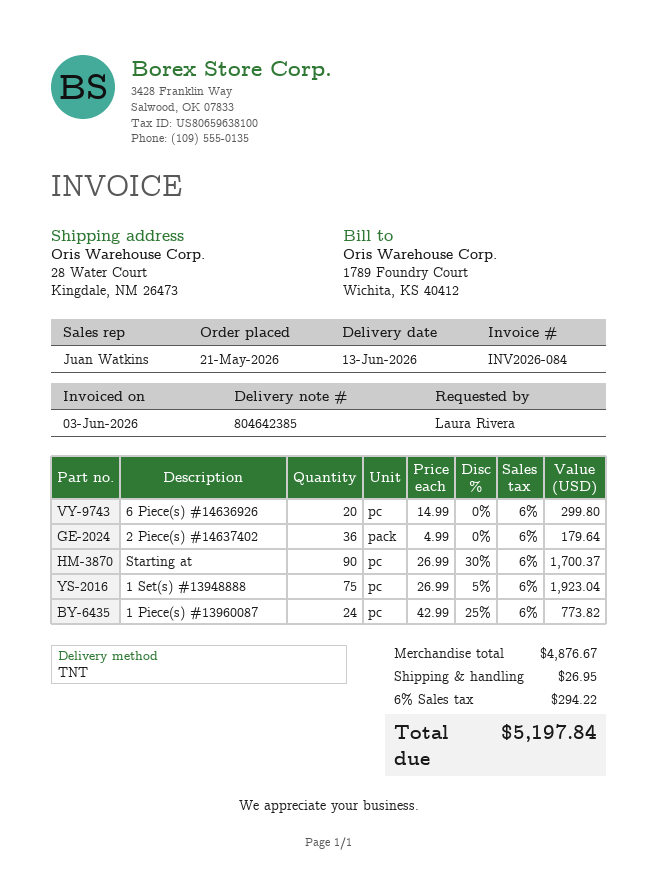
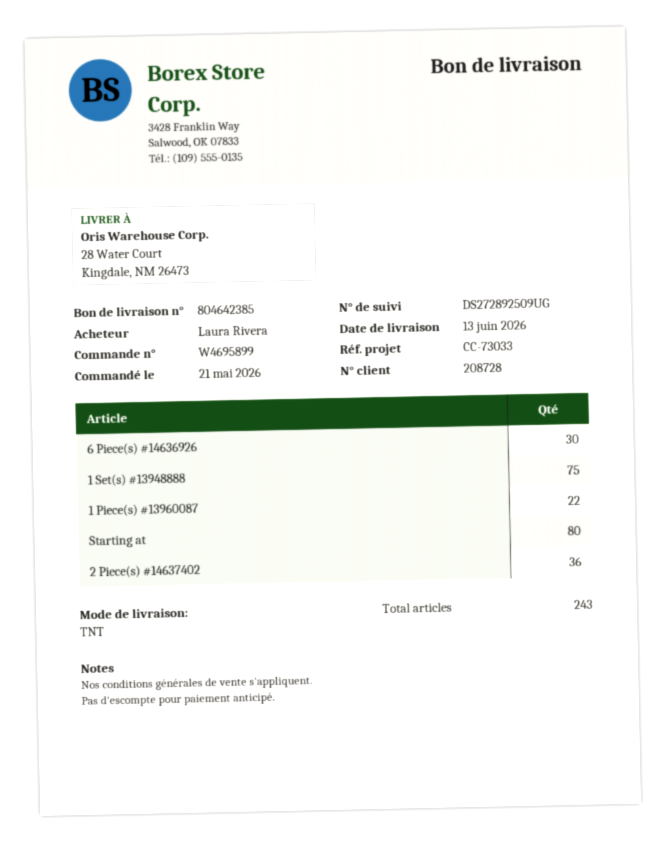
6 Piece(s) #14636926: 20 -> 30
Starting at: 90 -> 80
1 Piece(s) #13960087: 24 -> 22

